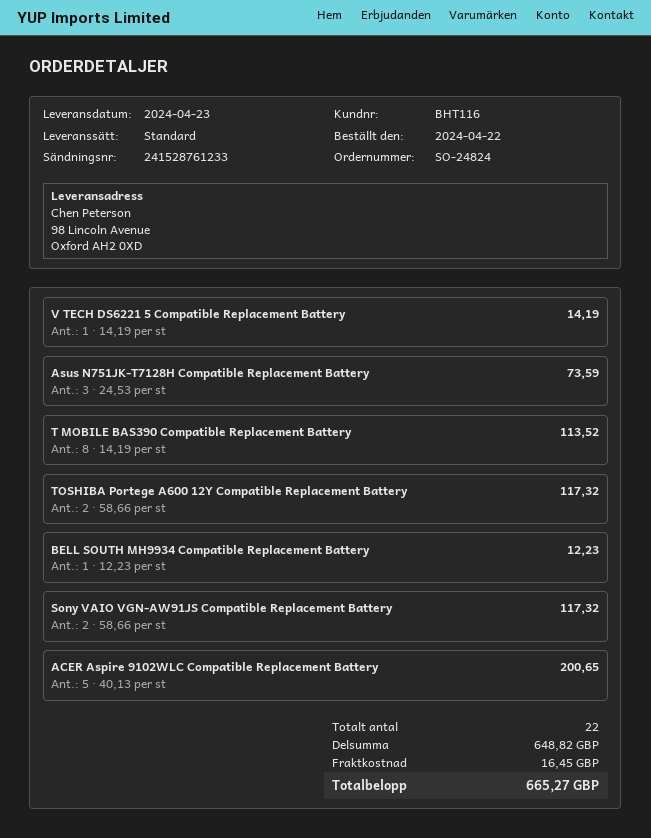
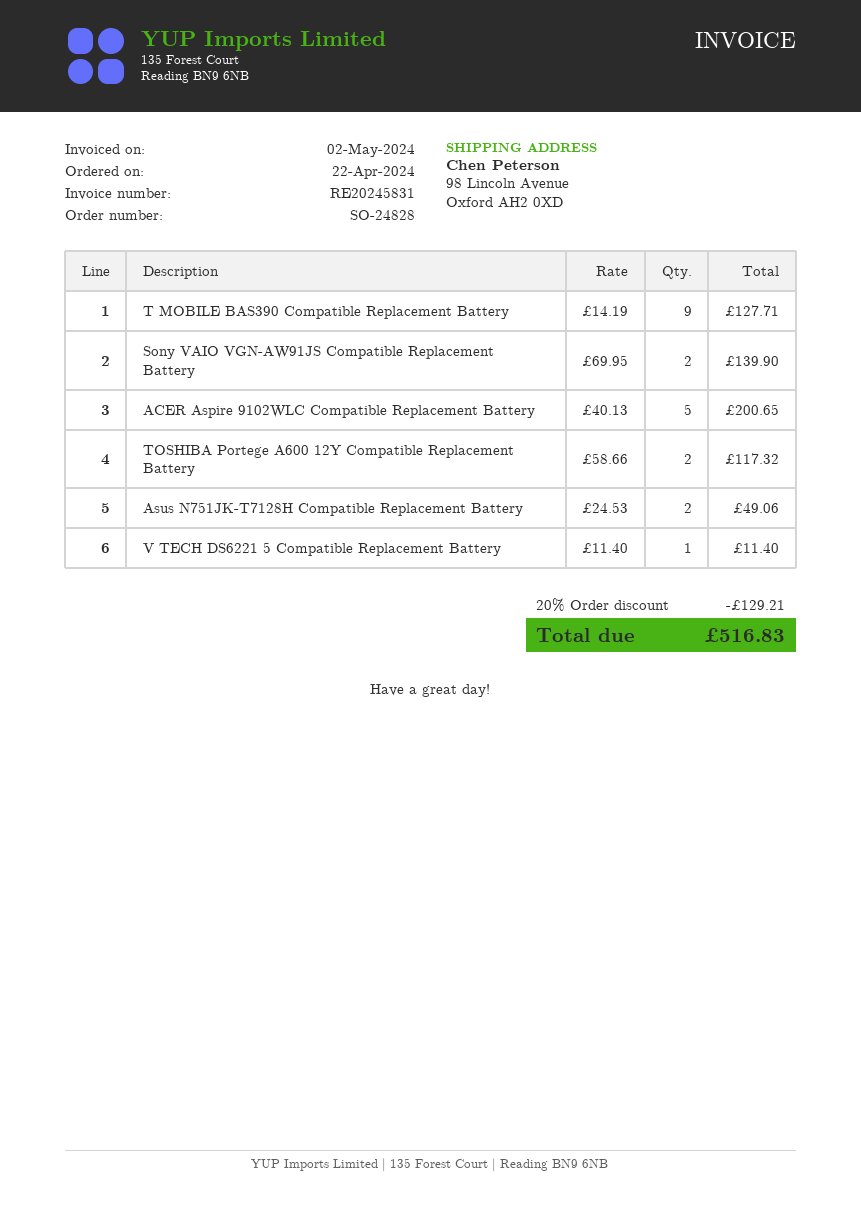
order number: SO-24824 -> SO-24828
V TECH DS6221 5 Compatible Replacement Battery: 1 x 14.19 = 14.19 -> 1 x 11.40 = 11.40
Asus N751JK-T7128H Compatible Replacement Battery: 3 x 24.53 = 73.59 -> 2 x 24.53 = 49.06
T MOBILE BAS390 Compatible Replacement Battery: 8 x 14.19 = 113.52 -> 9 x 14.19 = 127.71
BELL SOUTH MH9934 Compatible Replacement Battery: 1 x 12.23 = 12.23 -> none
Sony VAIO VGN-AW91JS Compatible Replacement Battery: 2 x 58.66 = 117.32 -> 2 x 69.95 = 139.90
discount: none -> 20% = 129.21
shipping: 16.45 -> none
total: 665.27 -> 516.83

